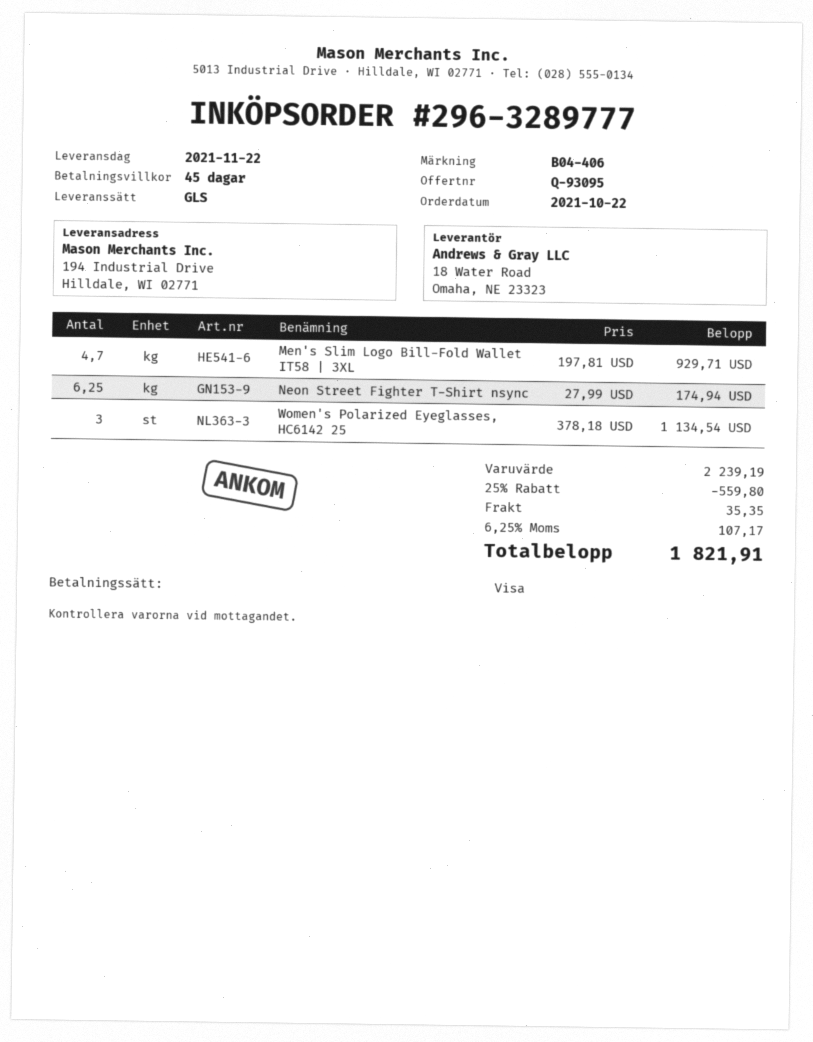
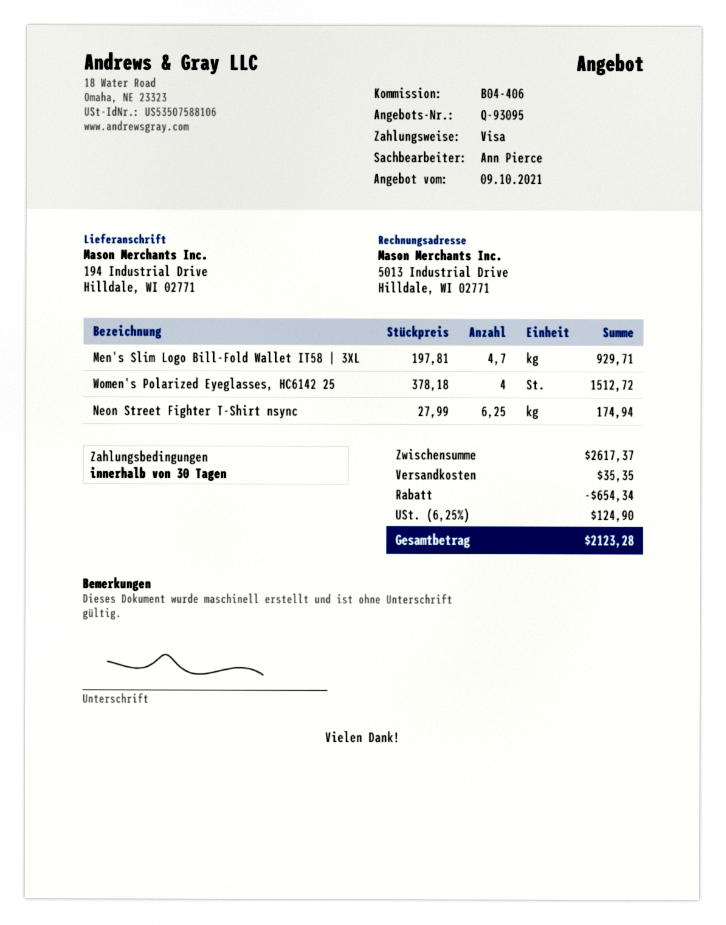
payment terms: 45 days -> 30 days
Women's Polarized Eyeglasses, HC6142 25: 3 x 378.18 = 1134.54 -> 4 x 378.18 = 1512.72
subtotal: 2239.19 -> 2617.37
discount: 559.80 -> 654.34
tax: 6.25% = 107.17 -> 6.25% = 124.90
total: 1821.91 -> 2123.28

